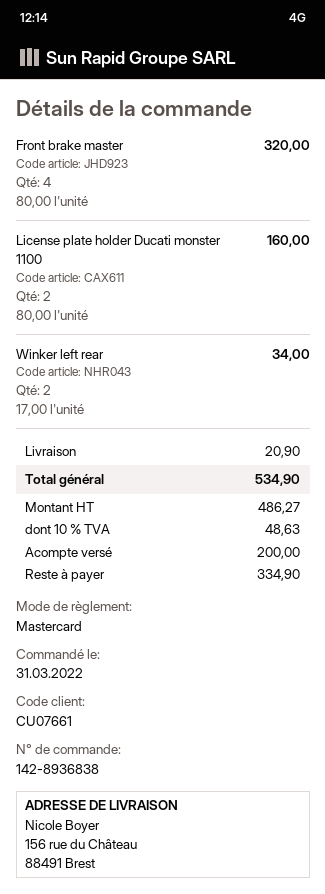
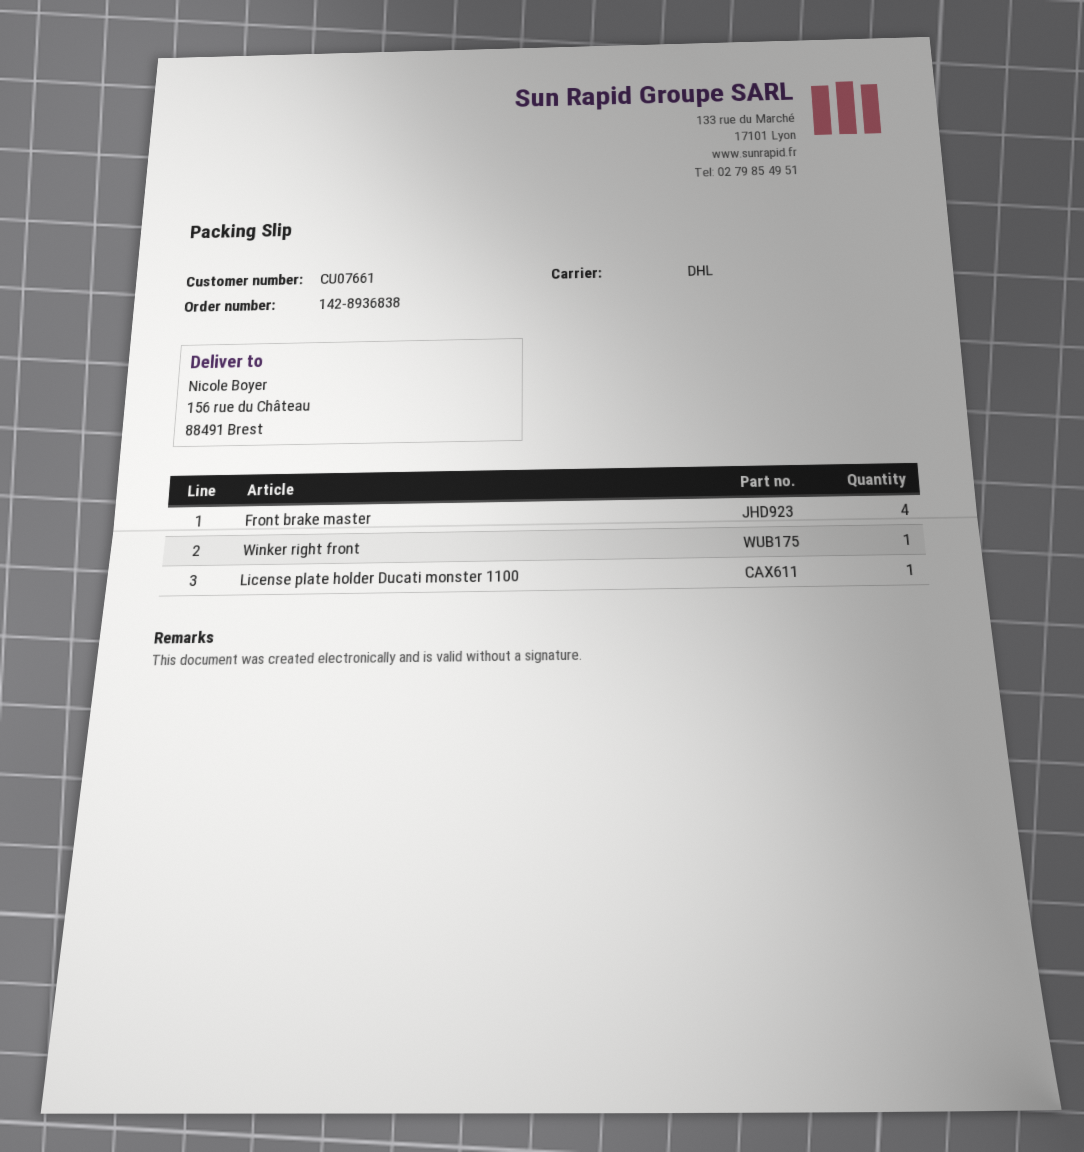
License plate holder Ducati monster 1100: 2 -> 1
Winker left rear: 2 -> none
Winker right front: none -> 1

